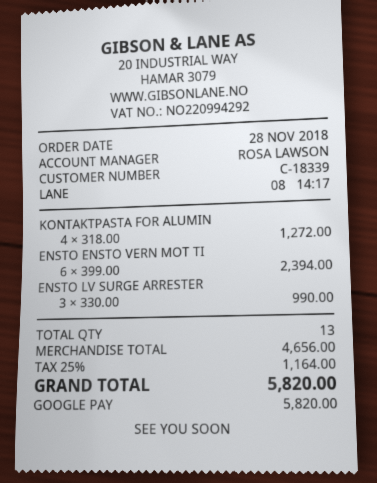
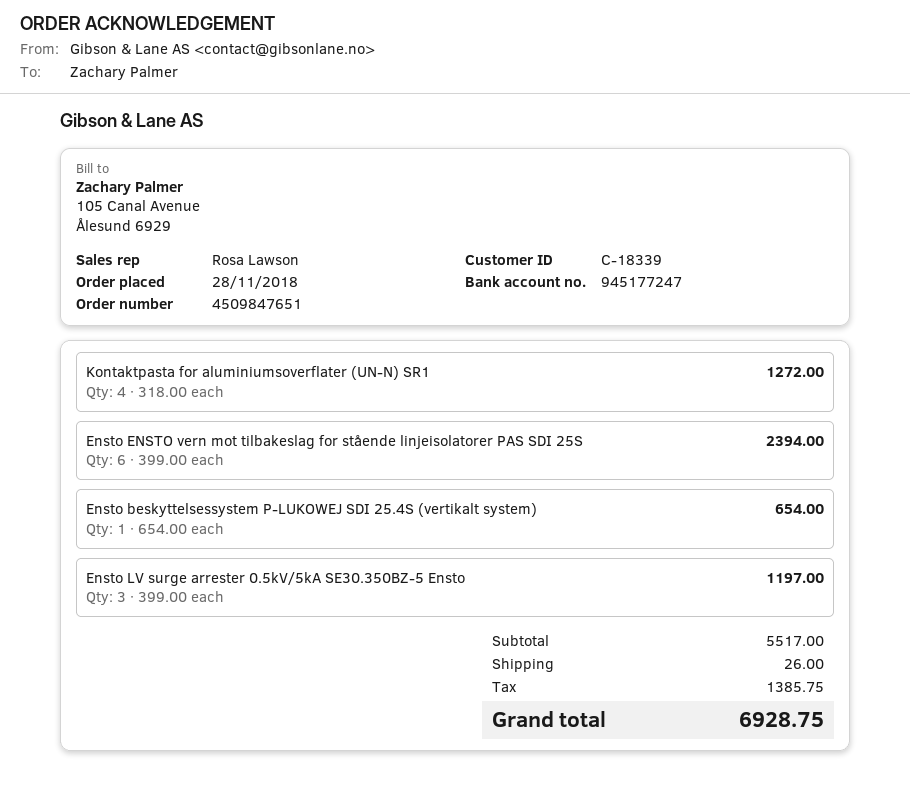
ENSTO LV SURGE ARRESTER: 3 x 330.00 = 990.00 -> 3 x 399.00 = 1197.00
Ensto beskyttelsessystem P-LUKOWEJ SDI 25.4S (vertikalt system): none -> 1 x 654.00 = 654.00
subtotal: 4656.00 -> 5517.00
shipping: none -> 26.00
tax: 1164.00 -> 1385.75
total: 5820.00 -> 6928.75

